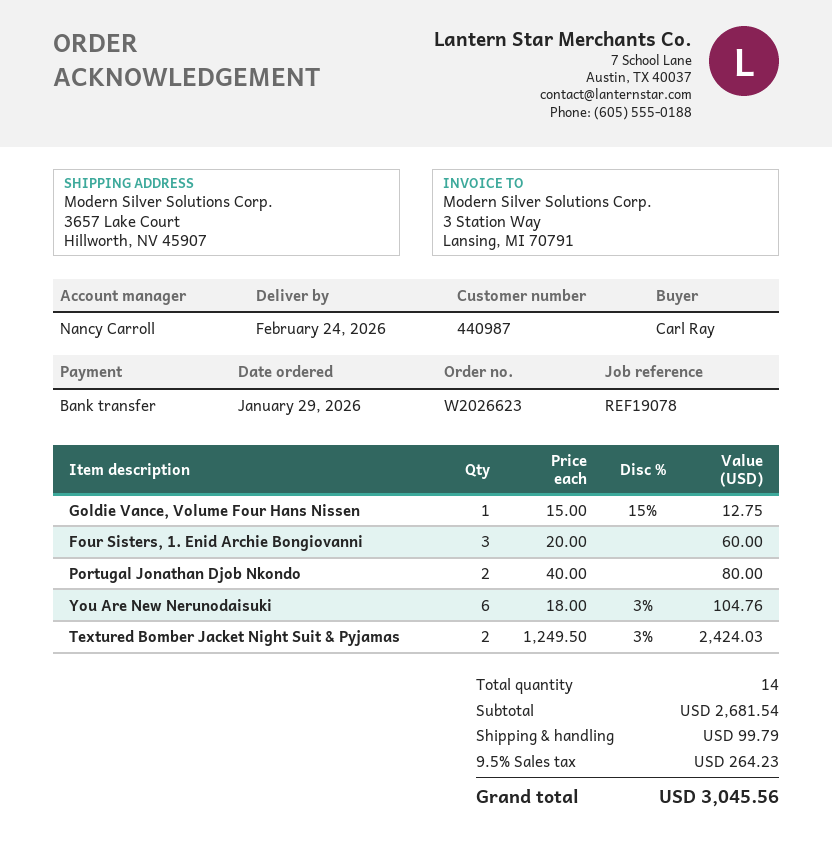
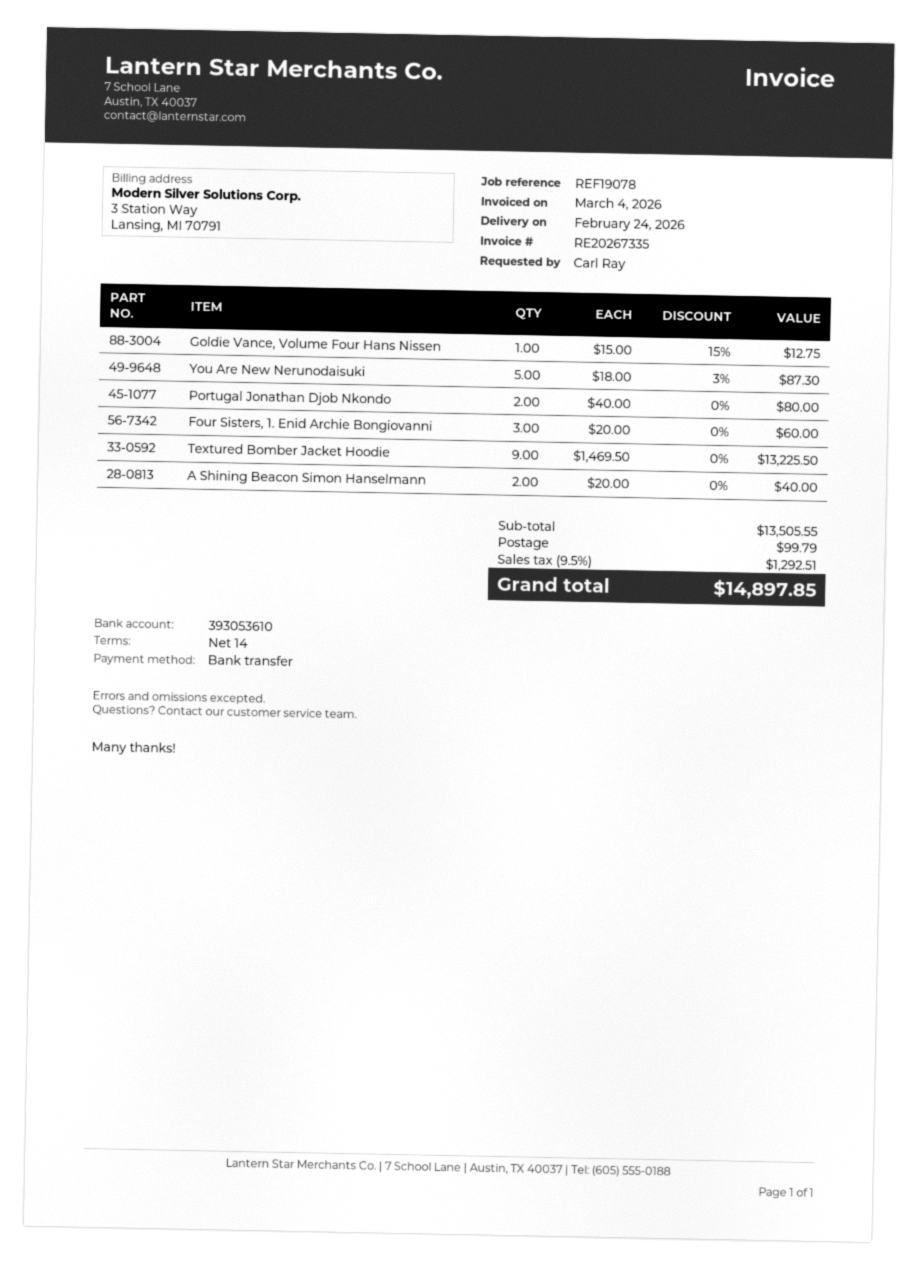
You Are New Nerunodaisuki: 6 x 18.00 - 3% = 104.76 -> 5 x 18.00 - 3% = 87.30
Textured Bomber Jacket Night Suit & Pyjamas: 2 x 1249.50 - 3% = 2424.03 -> none
Textured Bomber Jacket Hoodie: none -> 9 x 1469.50 = 13225.50
A Shining Beacon Simon Hanselmann: none -> 2 x 20.00 = 40.00
subtotal: 2681.54 -> 13505.55
tax: 9.5% = 264.23 -> 9.5% = 1292.51
total: 3045.56 -> 14897.85

